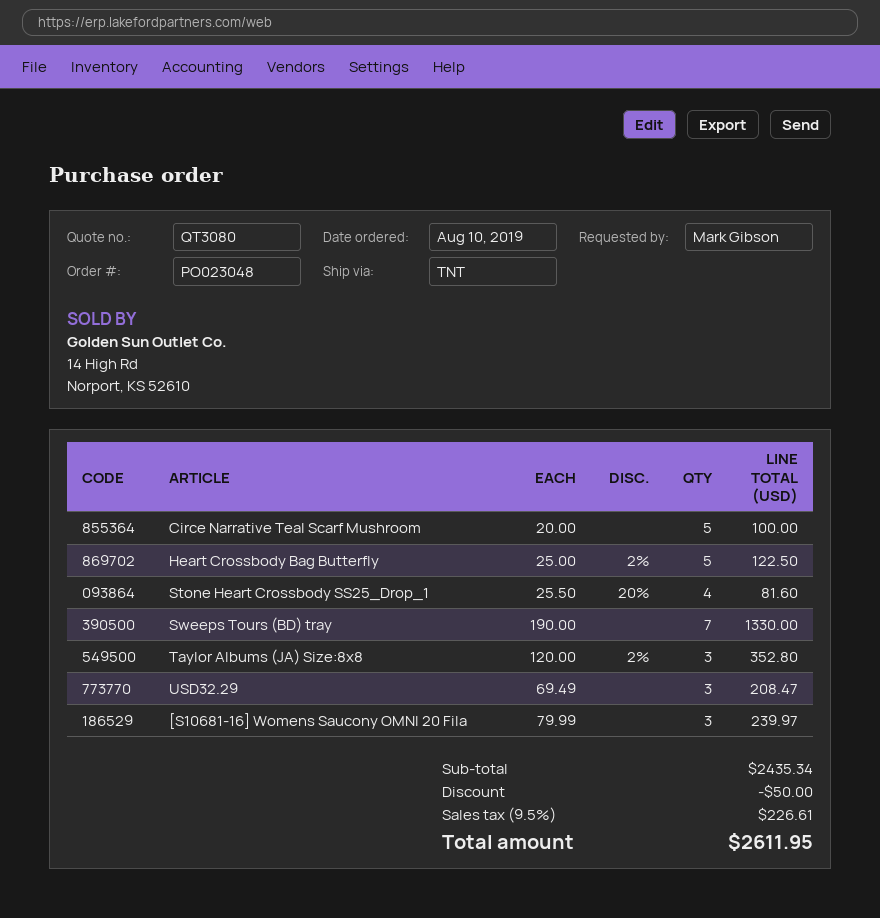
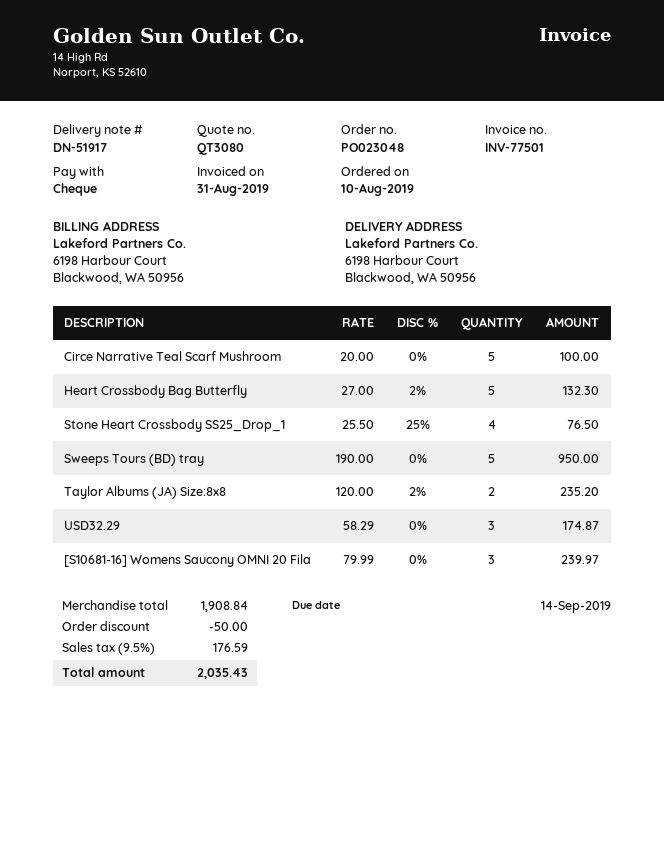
Heart Crossbody Bag Butterfly: 5 x 25.00 - 2% = 122.50 -> 5 x 27.00 - 2% = 132.30
Stone Heart Crossbody SS25_Drop_1: 4 x 25.50 - 20% = 81.60 -> 4 x 25.50 - 25% = 76.50
Sweeps Tours (BD) tray: 7 x 190.00 = 1330.00 -> 5 x 190.00 = 950.00
Taylor Albums (JA) Size:8x8: 3 x 120.00 - 2% = 352.80 -> 2 x 120.00 - 2% = 235.20
USD32.29: 3 x 69.49 = 208.47 -> 3 x 58.29 = 174.87
subtotal: 2435.34 -> 1908.84
tax: 9.5% = 226.61 -> 9.5% = 176.59
total: 2611.95 -> 2035.43

